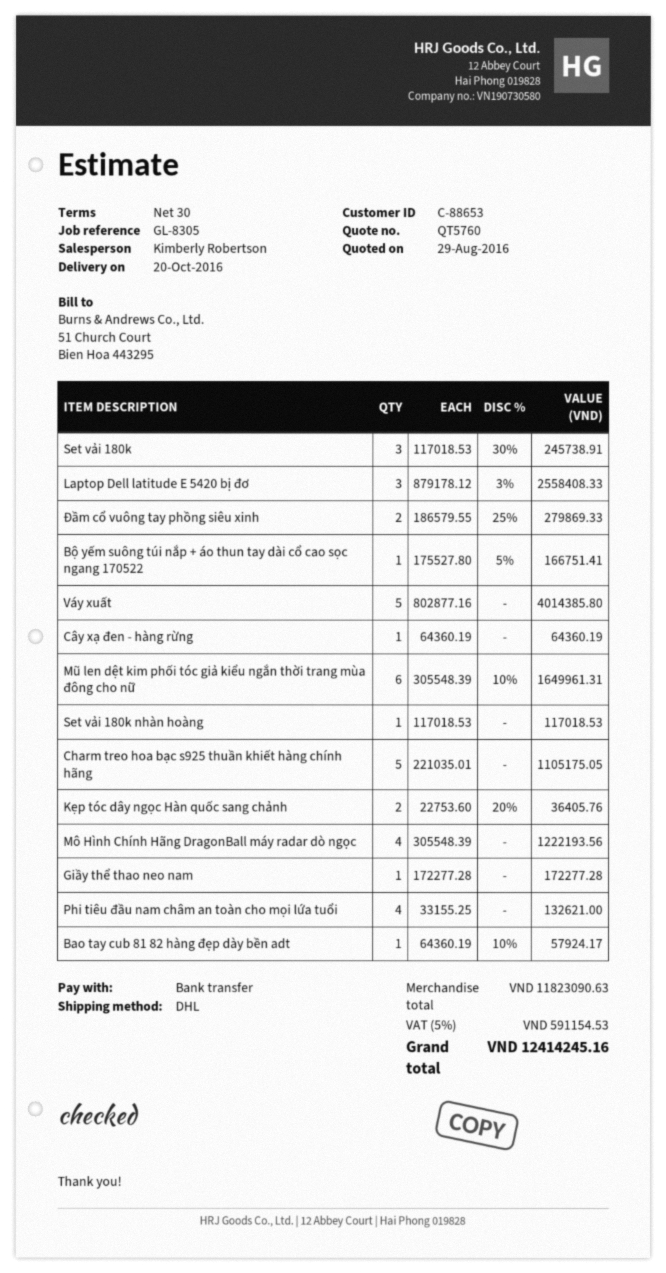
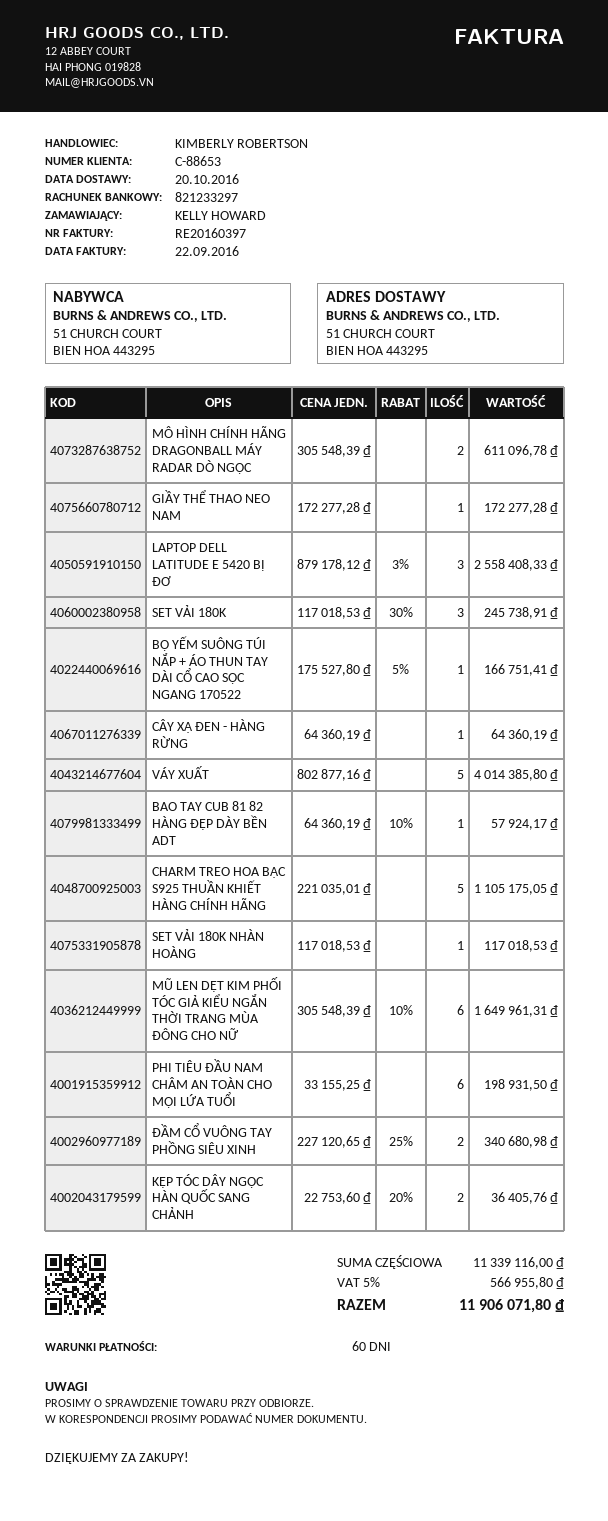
payment terms: 30 days -> 60 days
Đầm cổ vuông tay phồng siêu xinh: 2 x 186579.55 - 25% = 279869.33 -> 2 x 227120.65 - 25% = 340680.98
Mô Hình Chính Hãng DragonBall máy radar dò ngọc: 4 x 305548.39 = 1222193.56 -> 2 x 305548.39 = 611096.78
Phi tiêu đầu nam châm an toàn cho mọi lứa tuổi: 4 x 33155.25 = 132621.00 -> 6 x 33155.25 = 198931.50
subtotal: 11823090.63 -> 11339116.00
tax: 5% = 591154.53 -> 5% = 566955.80
total: 12414245.16 -> 11906071.80

